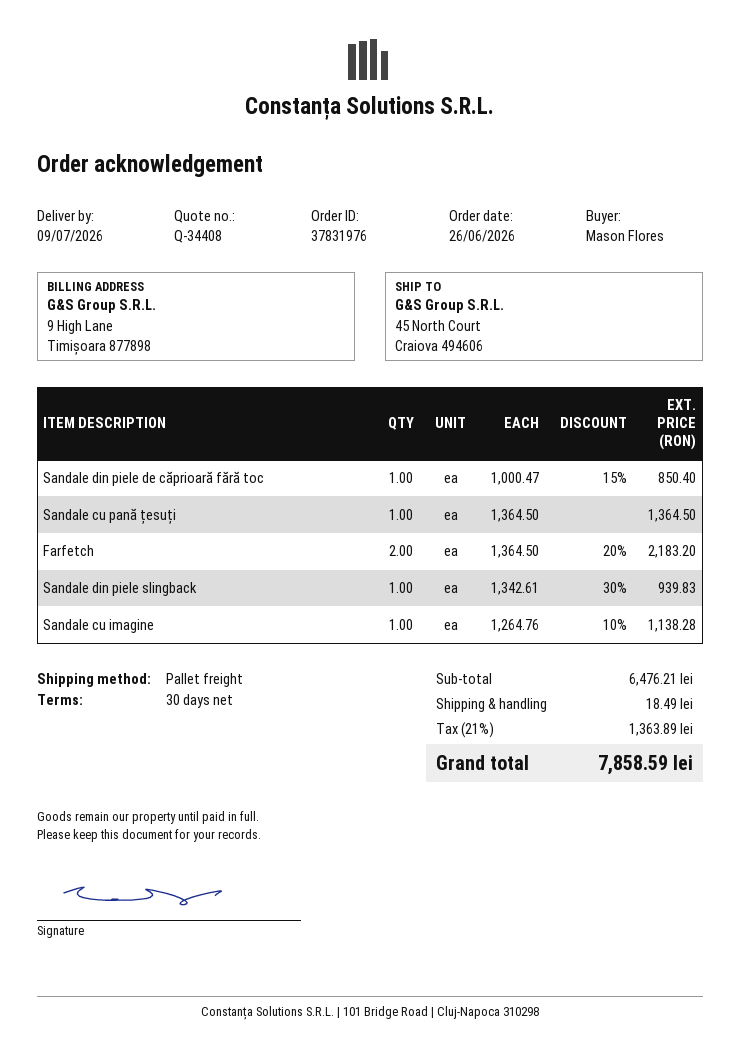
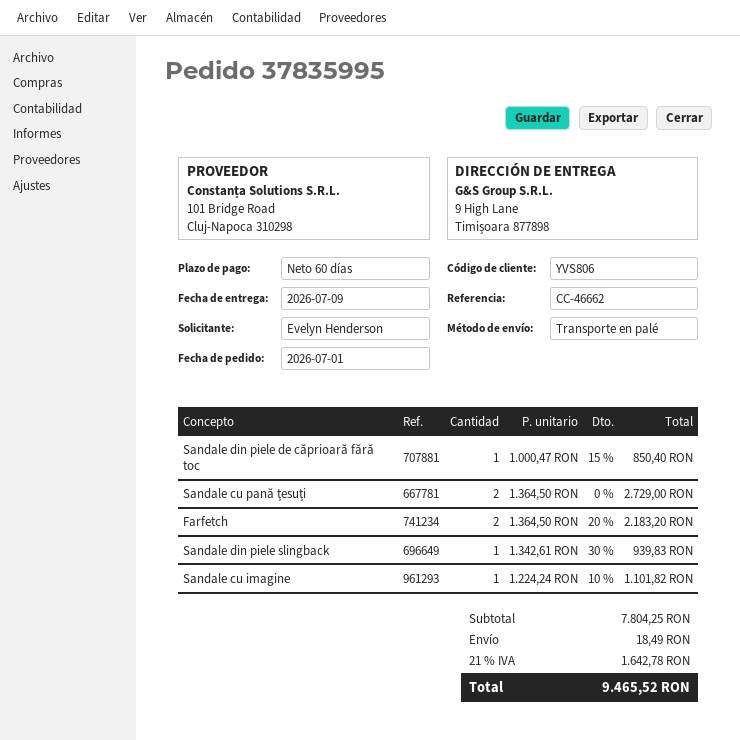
order number: 37831976 -> 37835995
order date: 2026-06-26 -> 2026-07-01
payment terms: 30 days -> 60 days
ordered by: Mason Flores -> Evelyn Henderson
ship to: 45 North Court, Craiova 494606 -> 9 High Lane, Timișoara 877898
Sandale cu pană țesuți: 1 x 1364.50 = 1364.50 -> 2 x 1364.50 = 2729.00
Sandale cu imagine: 1 x 1264.76 - 10% = 1138.28 -> 1 x 1224.24 - 10% = 1101.82
subtotal: 6476.21 -> 7804.25
tax: 21% = 1363.89 -> 21% = 1642.78
total: 7858.59 -> 9465.52

